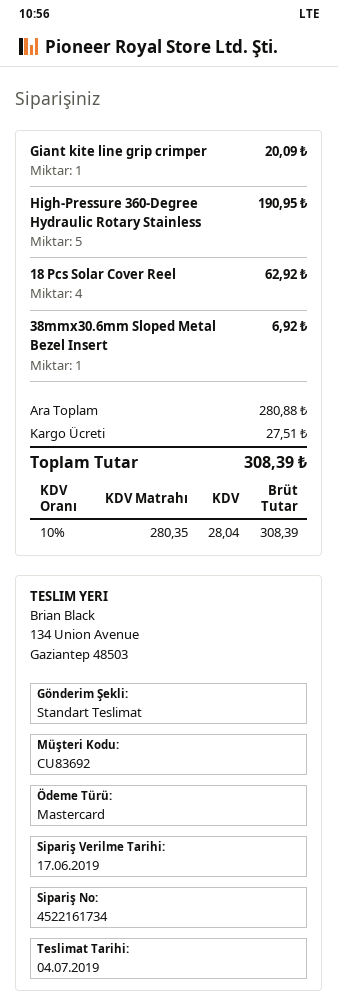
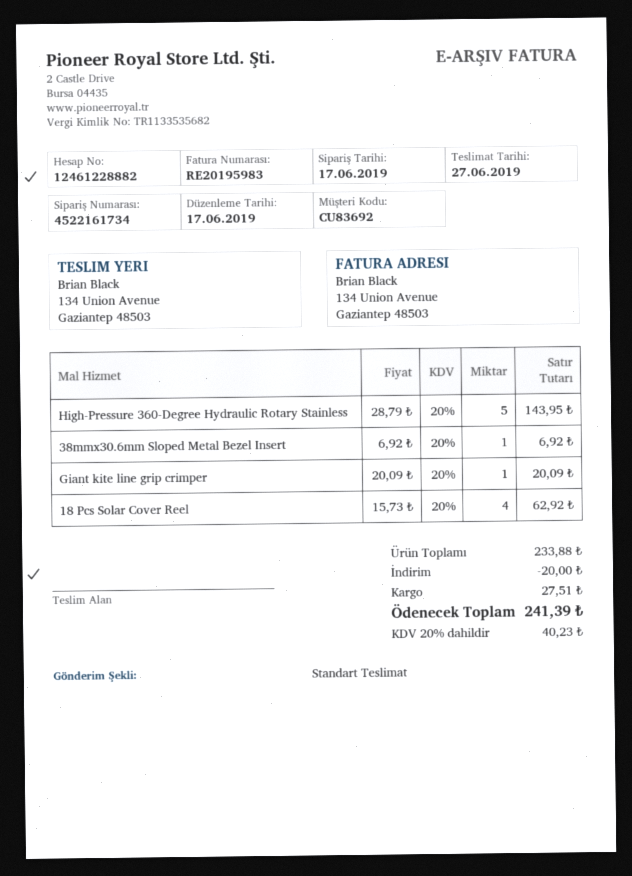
delivery date: 2019-07-04 -> 2019-06-27
High-Pressure 360-Degree Hydraulic Rotary Stainless: 5 for 190.95 -> 5 for 143.95
subtotal: 280.88 -> 233.88
discount: none -> 20.00
tax: 10% = 28.04 -> 20% = 40.23
total: 308.39 -> 241.39

